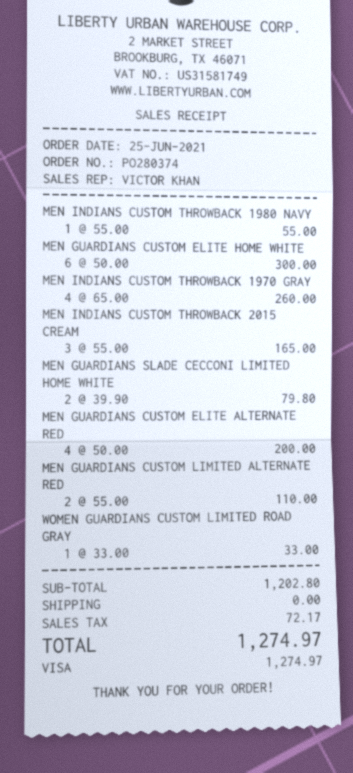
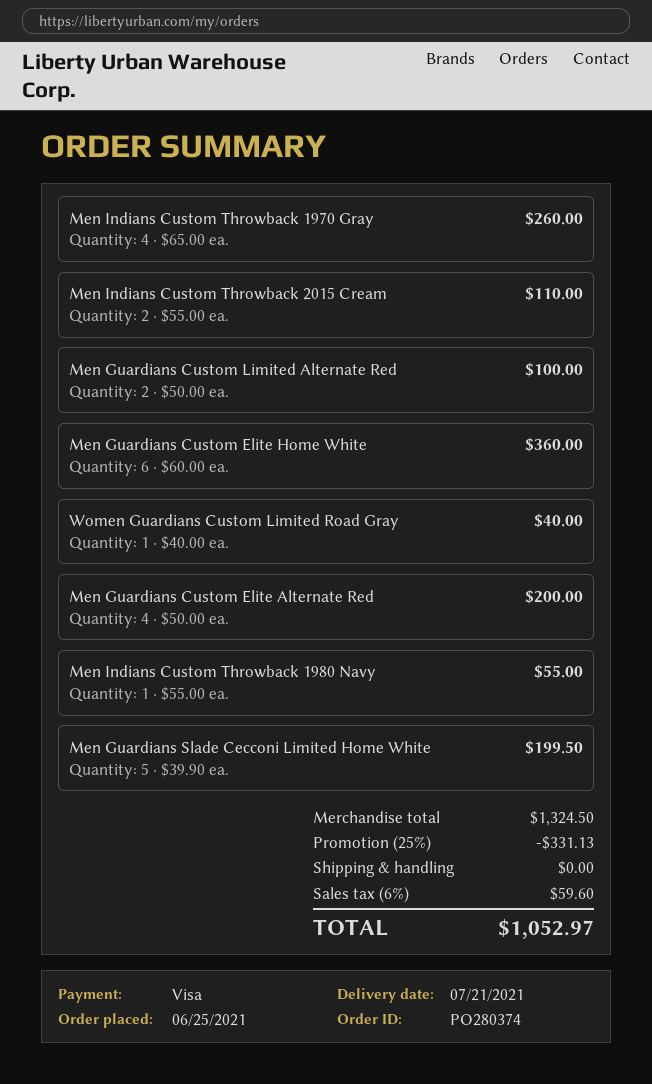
MEN GUARDIANS CUSTOM ELITE HOME WHITE: 6 x 50.00 = 300.00 -> 6 x 60.00 = 360.00
MEN INDIANS CUSTOM THROWBACK 2015 CREAM: 3 x 55.00 = 165.00 -> 2 x 55.00 = 110.00
MEN GUARDIANS SLADE CECCONI LIMITED HOME WHITE: 2 x 39.90 = 79.80 -> 5 x 39.90 = 199.50
MEN GUARDIANS CUSTOM LIMITED ALTERNATE RED: 2 x 55.00 = 110.00 -> 2 x 50.00 = 100.00
WOMEN GUARDIANS CUSTOM LIMITED ROAD GRAY: 1 x 33.00 = 33.00 -> 1 x 40.00 = 40.00
subtotal: 1202.80 -> 1324.50
discount: none -> 25% = 331.13
tax: 72.17 -> 59.60
total: 1274.97 -> 1052.97

